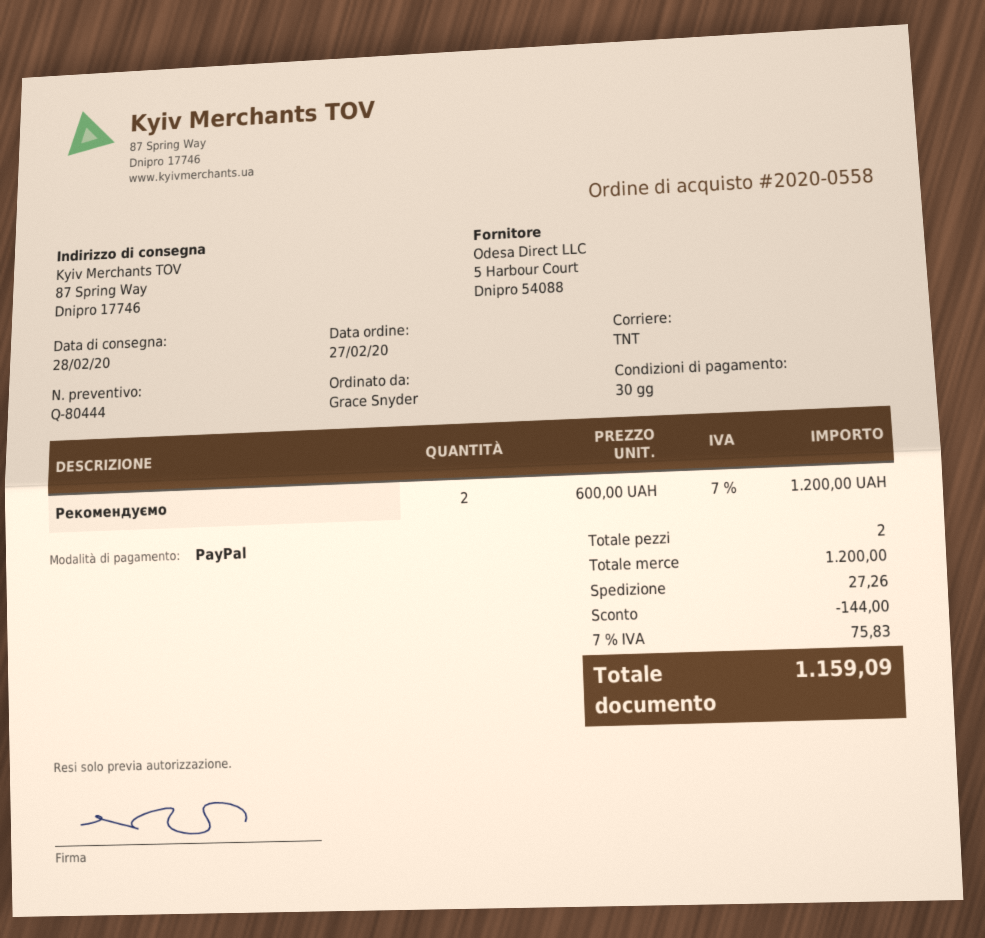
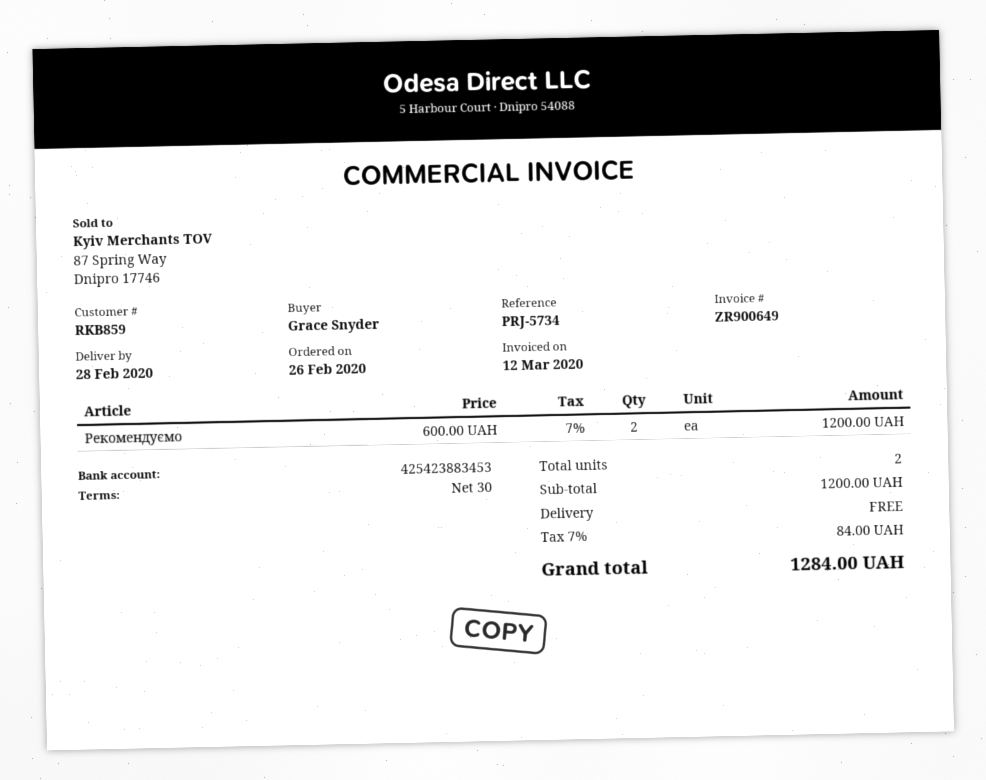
order date: 2020-02-27 -> 2020-02-26
discount: 144.00 -> none
shipping: 27.26 -> 0.00
tax: 7% = 75.83 -> 7% = 84.00
total: 1159.09 -> 1284.00

